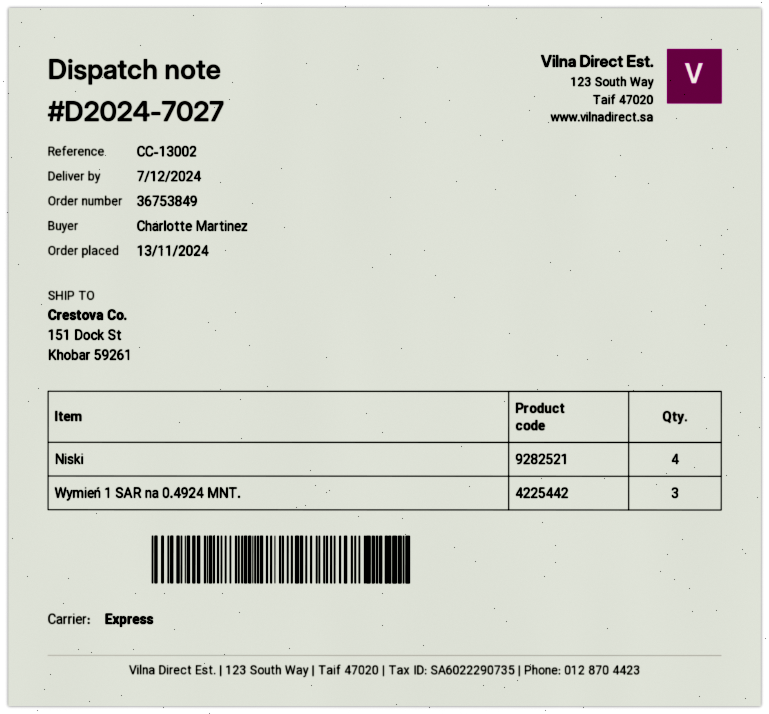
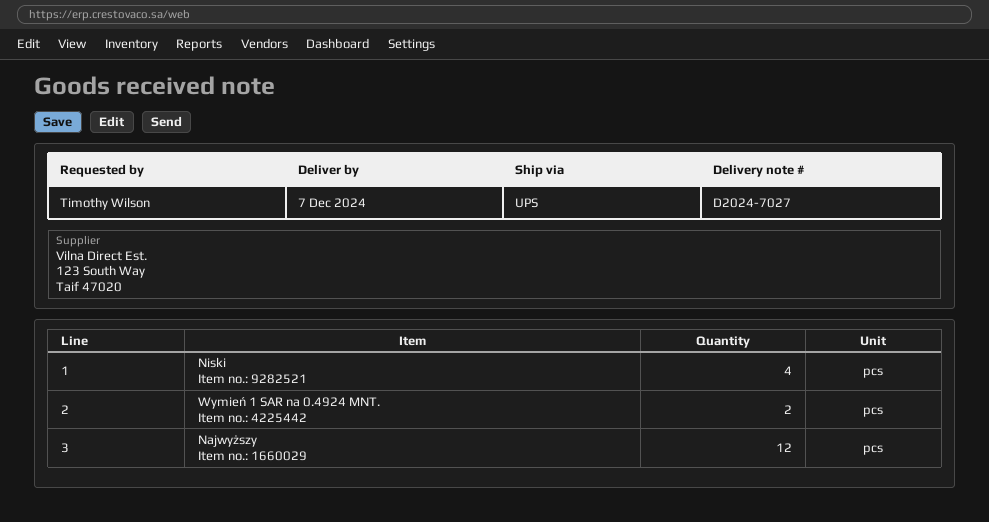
ordered by: Charlotte Martinez -> Timothy Wilson
shipping method: express -> UPS
Wymień 1 SAR na 0.4924 MNT.: 3 -> 2
Najwyższy: none -> 12

